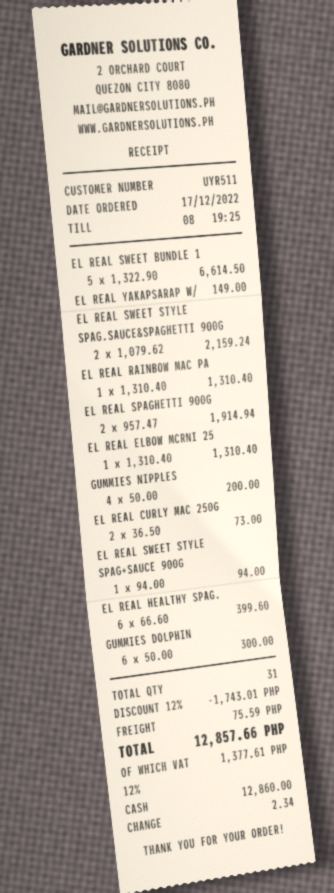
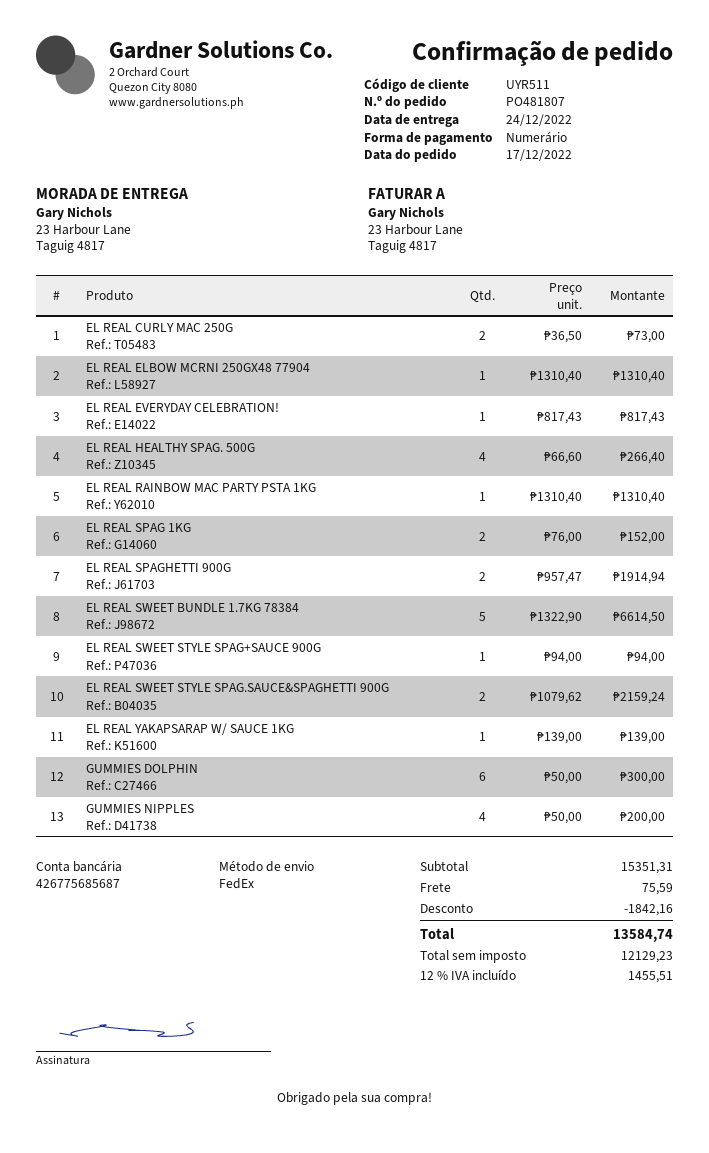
EL REAL YAKAPSARAP W/: 1 x 149.00 = 149.00 -> 1 x 139.00 = 139.00
EL REAL HEALTHY SPAG.: 6 x 66.60 = 399.60 -> 4 x 66.60 = 266.40
EL REAL EVERYDAY CELEBRATION!: none -> 1 x 817.43 = 817.43
EL REAL SPAG 1KG: none -> 2 x 76.00 = 152.00
discount: 1743.01 -> 1842.16
tax: 12% = 1377.61 -> 12% = 1455.51
total: 12857.66 -> 13584.74

